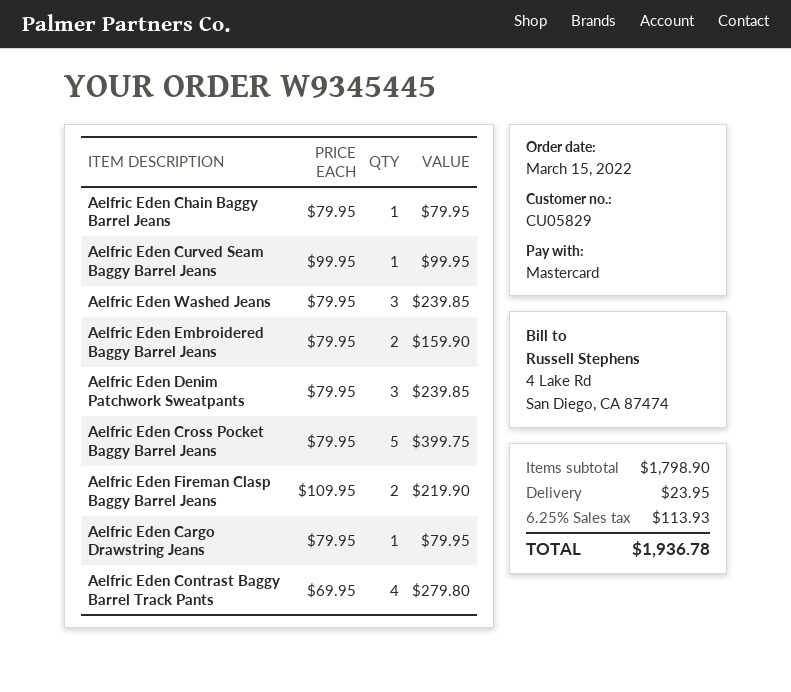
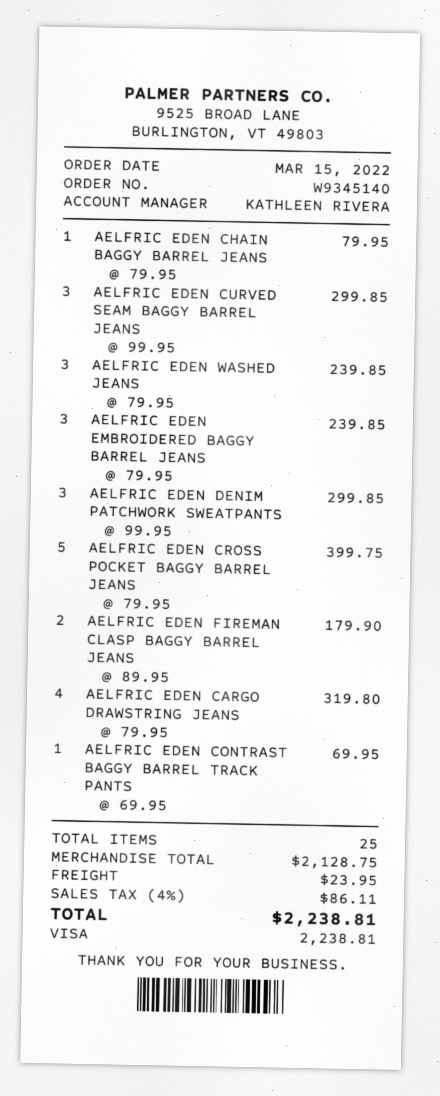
order number: W9345445 -> W9345140
payment method: Mastercard -> Visa
Aelfric Eden Curved Seam Baggy Barrel Jeans: 1 x 99.95 = 99.95 -> 3 x 99.95 = 299.85
Aelfric Eden Embroidered Baggy Barrel Jeans: 2 x 79.95 = 159.90 -> 3 x 79.95 = 239.85
Aelfric Eden Denim Patchwork Sweatpants: 3 x 79.95 = 239.85 -> 3 x 99.95 = 299.85
Aelfric Eden Fireman Clasp Baggy Barrel Jeans: 2 x 109.95 = 219.90 -> 2 x 89.95 = 179.90
Aelfric Eden Cargo Drawstring Jeans: 1 x 79.95 = 79.95 -> 4 x 79.95 = 319.80
Aelfric Eden Contrast Baggy Barrel Track Pants: 4 x 69.95 = 279.80 -> 1 x 69.95 = 69.95
subtotal: 1798.90 -> 2128.75
tax: 6.25% = 113.93 -> 4% = 86.11
total: 1936.78 -> 2238.81

